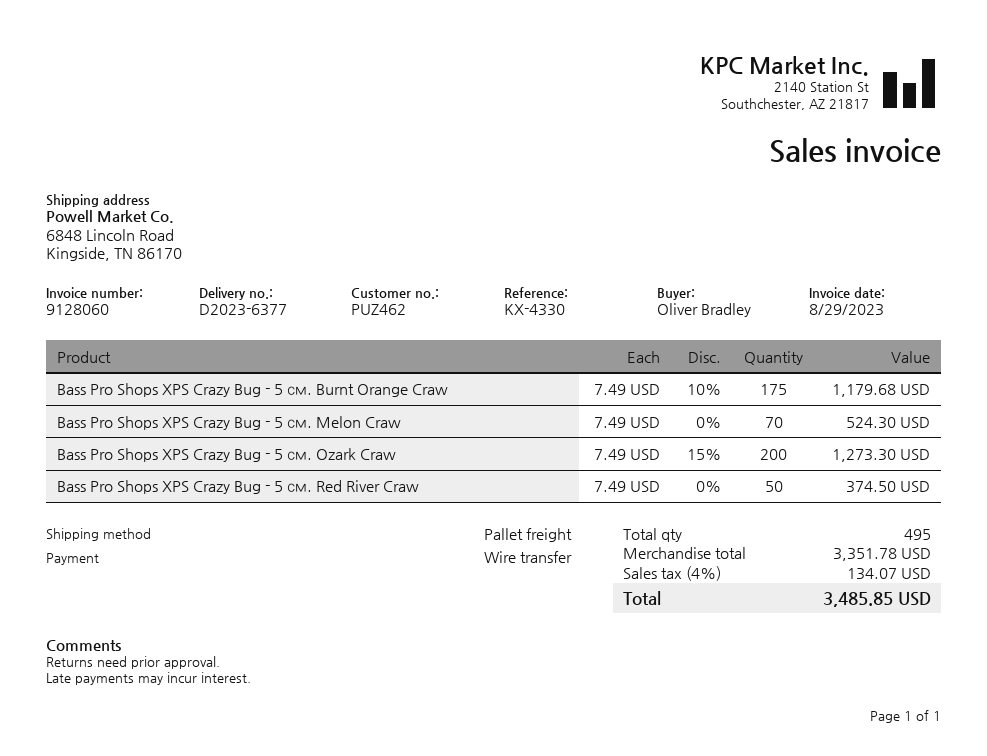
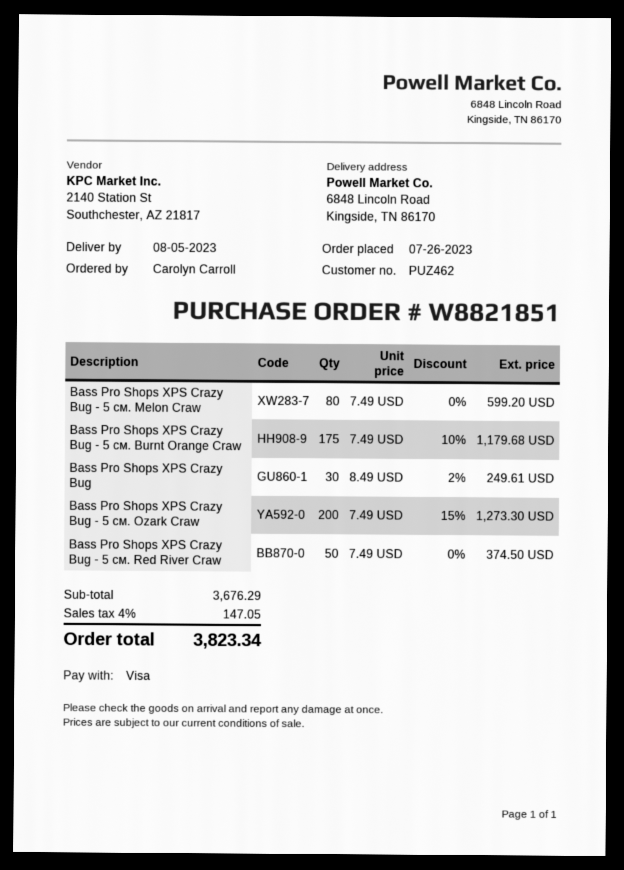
ordered by: Oliver Bradley -> Carolyn Carroll
payment method: bank transfer -> Visa
Bass Pro Shops XPS Crazy Bug - 5 см. Melon Craw: 70 x 7.49 = 524.30 -> 80 x 7.49 = 599.20
Bass Pro Shops XPS Crazy Bug: none -> 30 x 8.49 - 2% = 249.61
subtotal: 3351.78 -> 3676.29
tax: 4% = 134.07 -> 4% = 147.05
total: 3485.85 -> 3823.34

